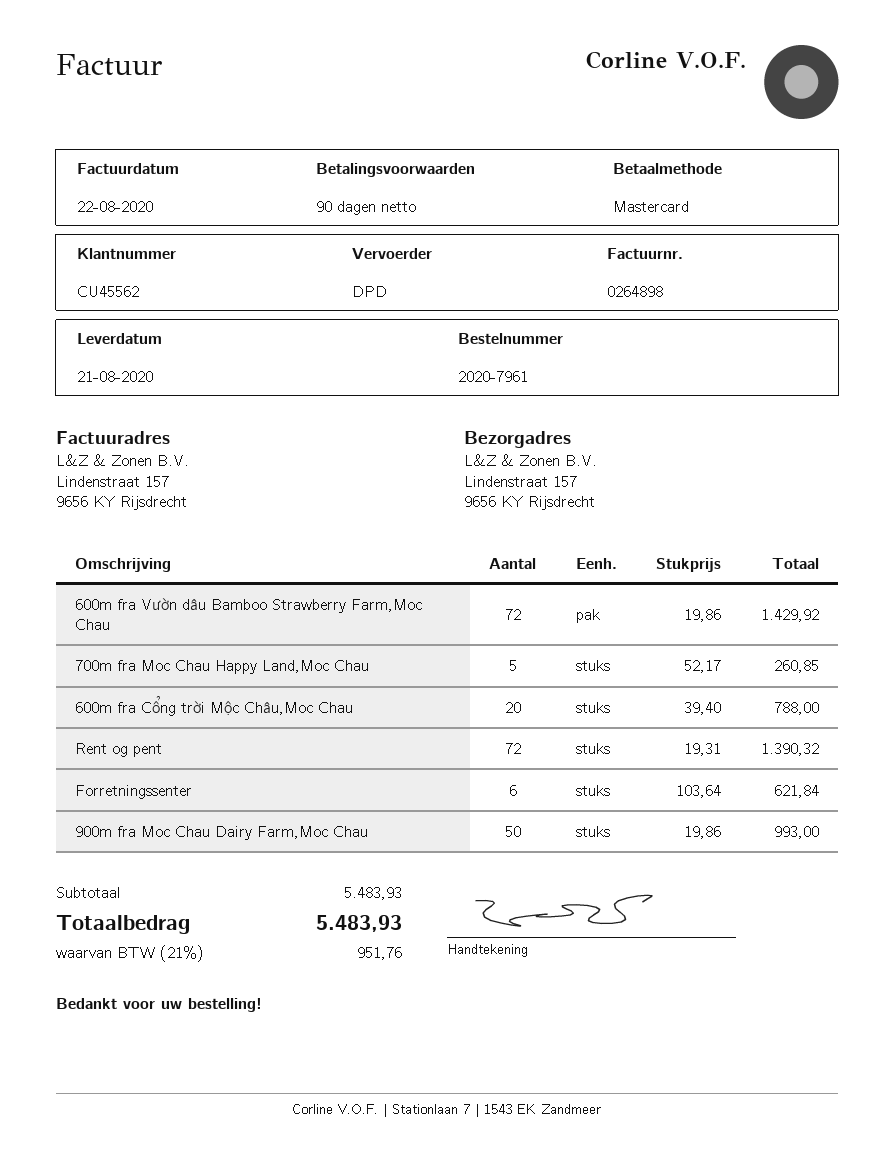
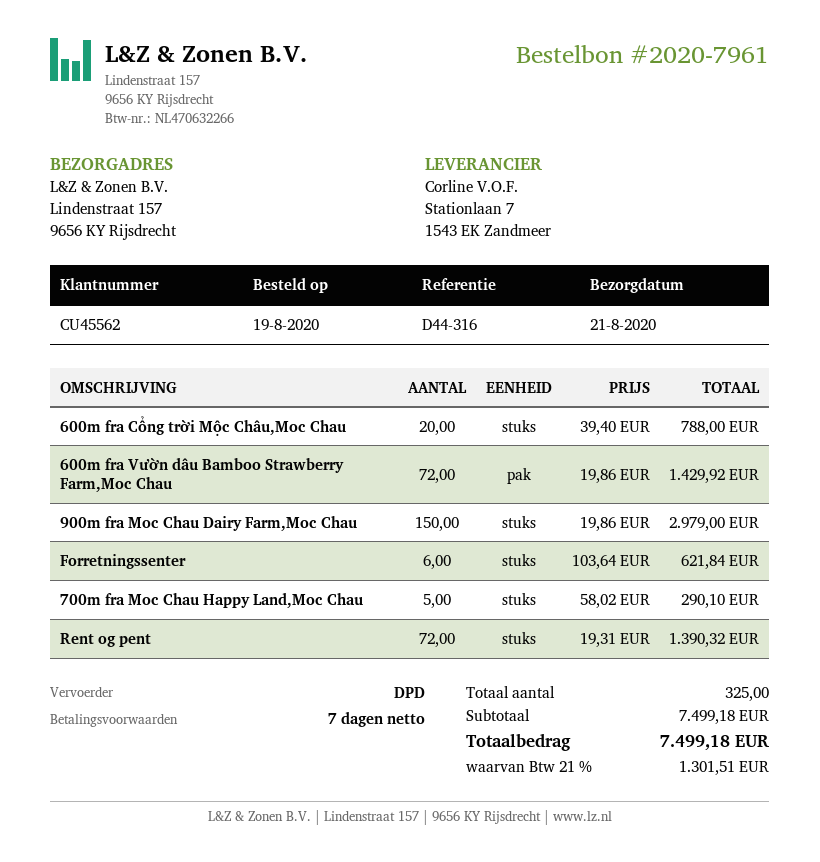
payment terms: 90 days -> 7 days
700m fra Moc Chau Happy Land,Moc Chau: 5 x 52.17 = 260.85 -> 5 x 58.02 = 290.10
900m fra Moc Chau Dairy Farm,Moc Chau: 50 x 19.86 = 993.00 -> 150 x 19.86 = 2979.00
subtotal: 5483.93 -> 7499.18
tax: 21% = 951.76 -> 21% = 1301.51
total: 5483.93 -> 7499.18

